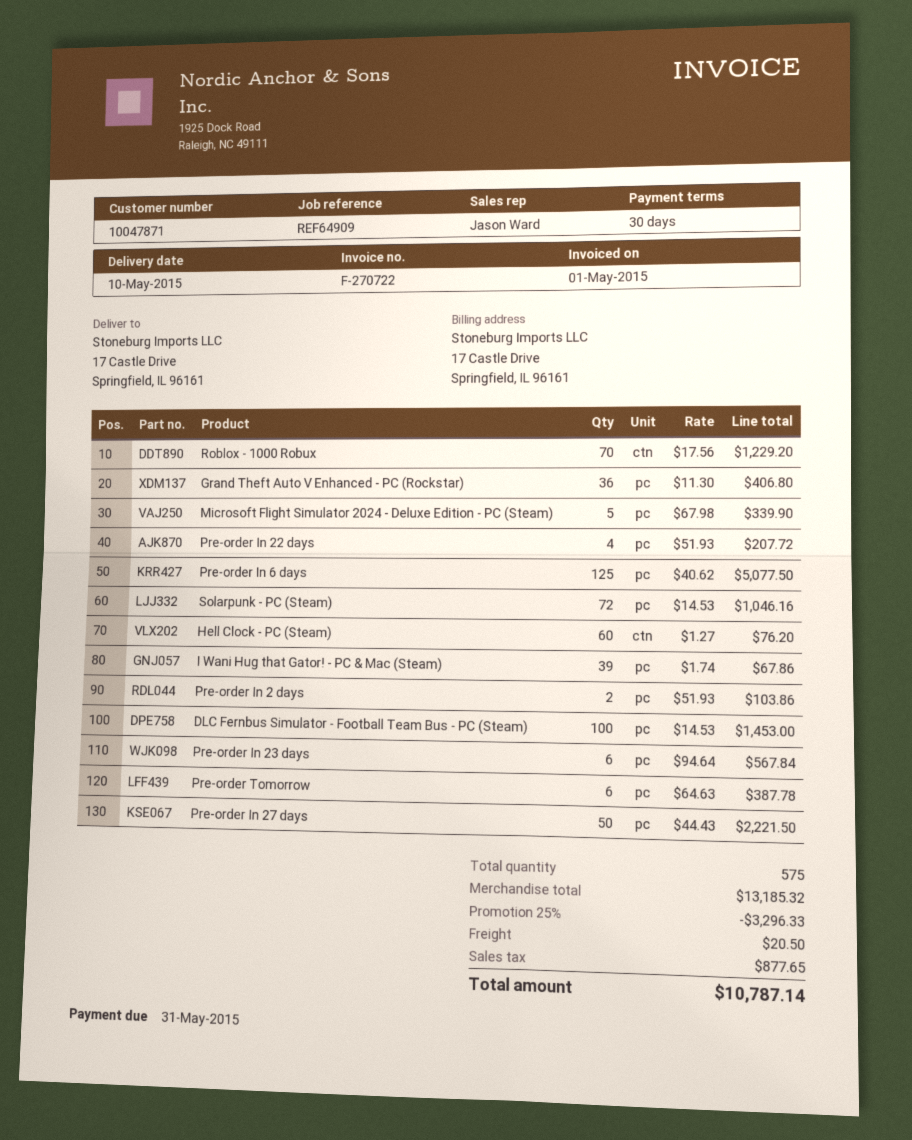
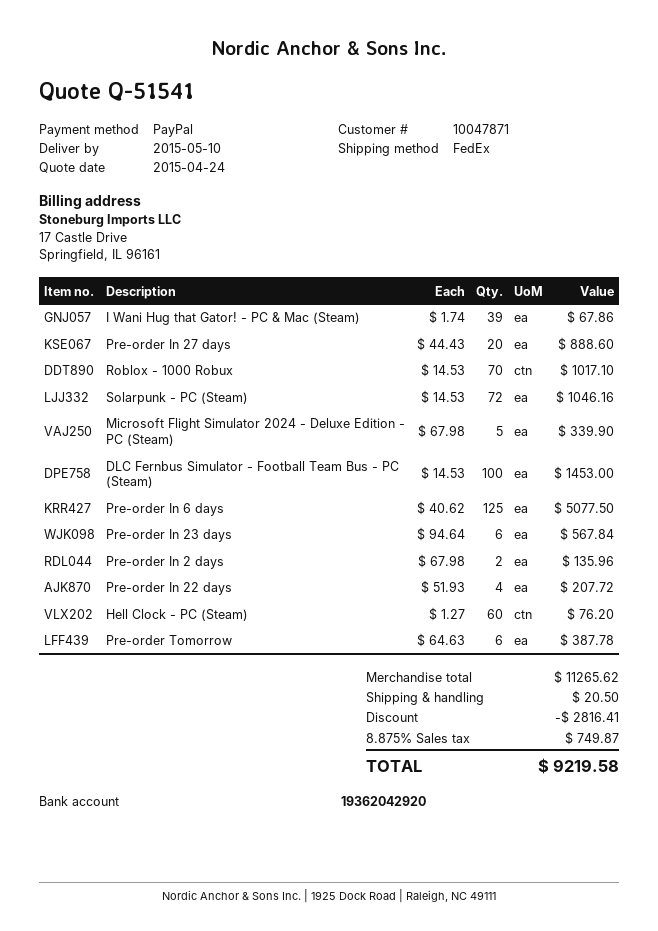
Roblox - 1000 Robux: 70 x 17.56 = 1229.20 -> 70 x 14.53 = 1017.10
Grand Theft Auto V Enhanced - PC (Rockstar): 36 x 11.30 = 406.80 -> none
Pre-order In 2 days: 2 x 51.93 = 103.86 -> 2 x 67.98 = 135.96
Pre-order In 27 days: 50 x 44.43 = 2221.50 -> 20 x 44.43 = 888.60
subtotal: 13185.32 -> 11265.62
discount: 3296.33 -> 2816.41
tax: 877.65 -> 749.87
total: 10787.14 -> 9219.58

